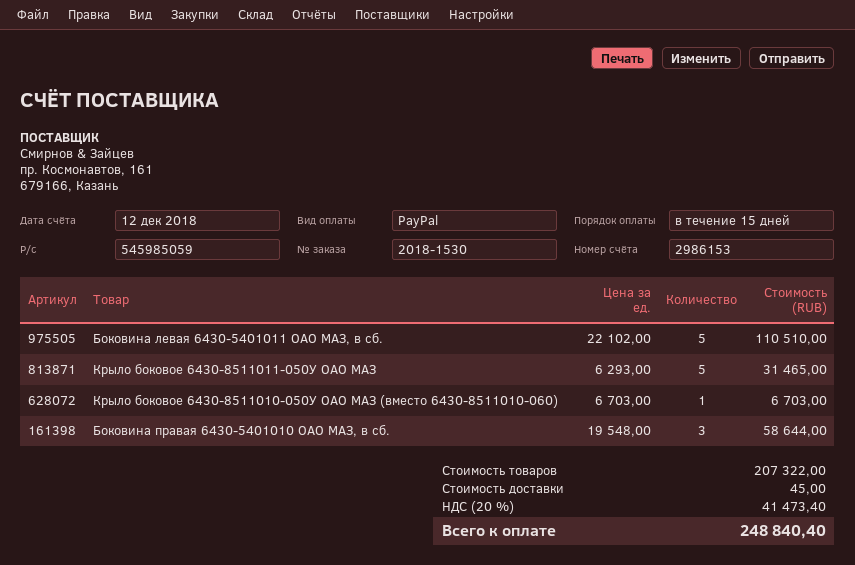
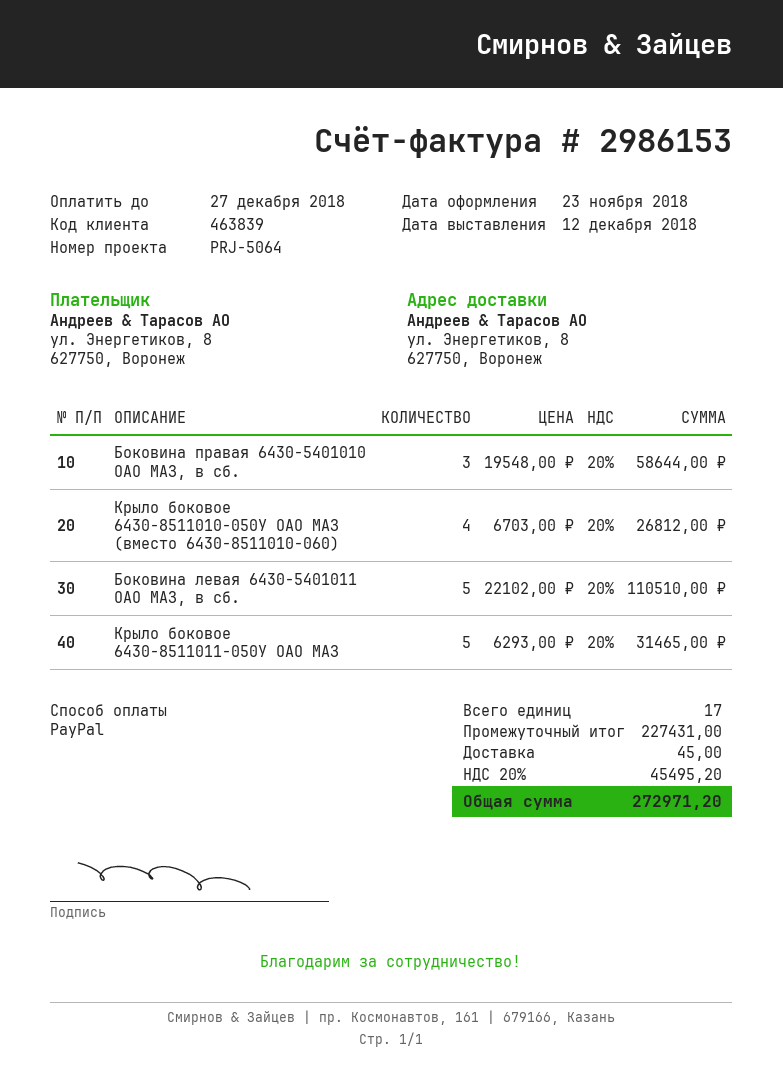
Крыло боковое 6430-8511010-050У ОАО МАЗ (вместо 6430-8511010-060): 1 x 6703.00 = 6703.00 -> 4 x 6703.00 = 26812.00
subtotal: 207322.00 -> 227431.00
tax: 20% = 41473.40 -> 20% = 45495.20
total: 248840.40 -> 272971.20

